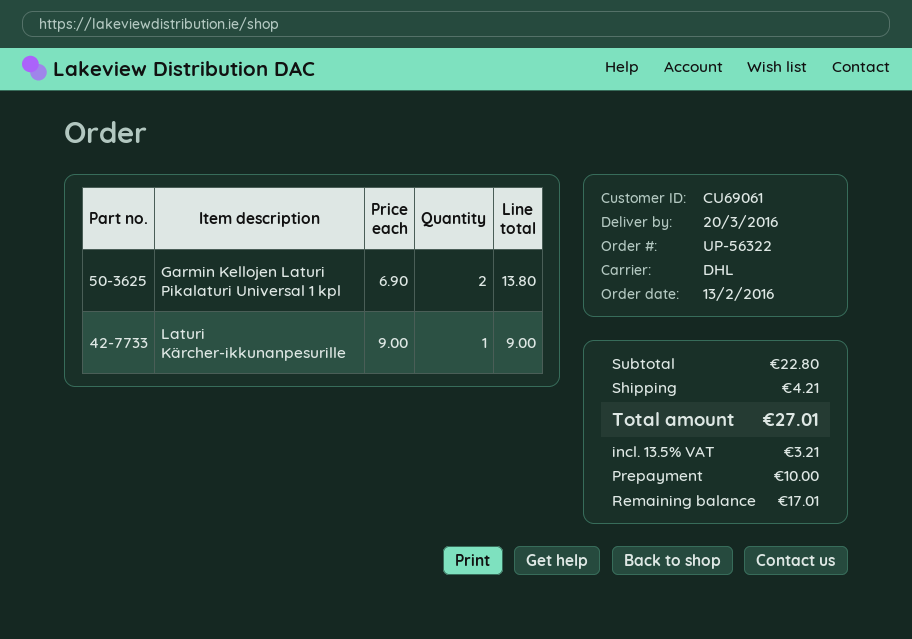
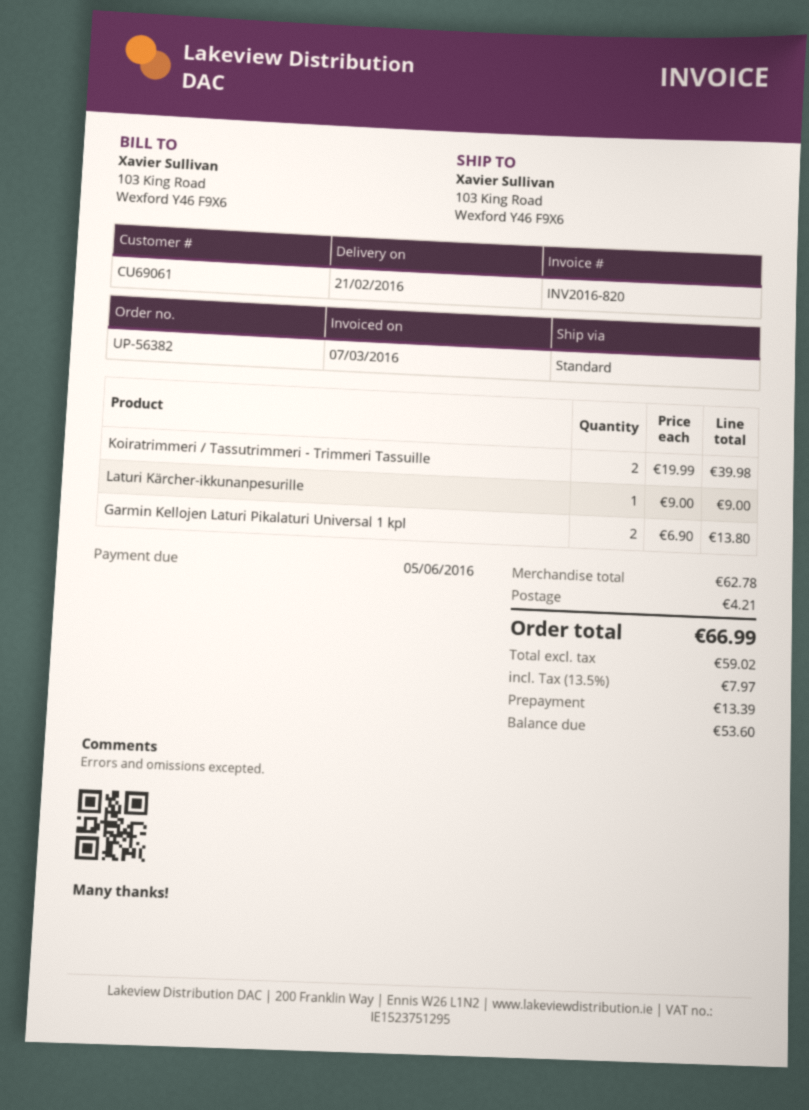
order number: UP-56322 -> UP-56382
delivery date: 2016-03-20 -> 2016-02-21
shipping method: DHL -> standard
Koiratrimmeri / Tassutrimmeri - Trimmeri Tassuille: none -> 2 x 19.99 = 39.98
subtotal: 22.80 -> 62.78
tax: 13.5% = 3.21 -> 13.5% = 7.97
total: 27.01 -> 66.99
deposit: 10.00 -> 13.39
balance: 17.01 -> 53.60

